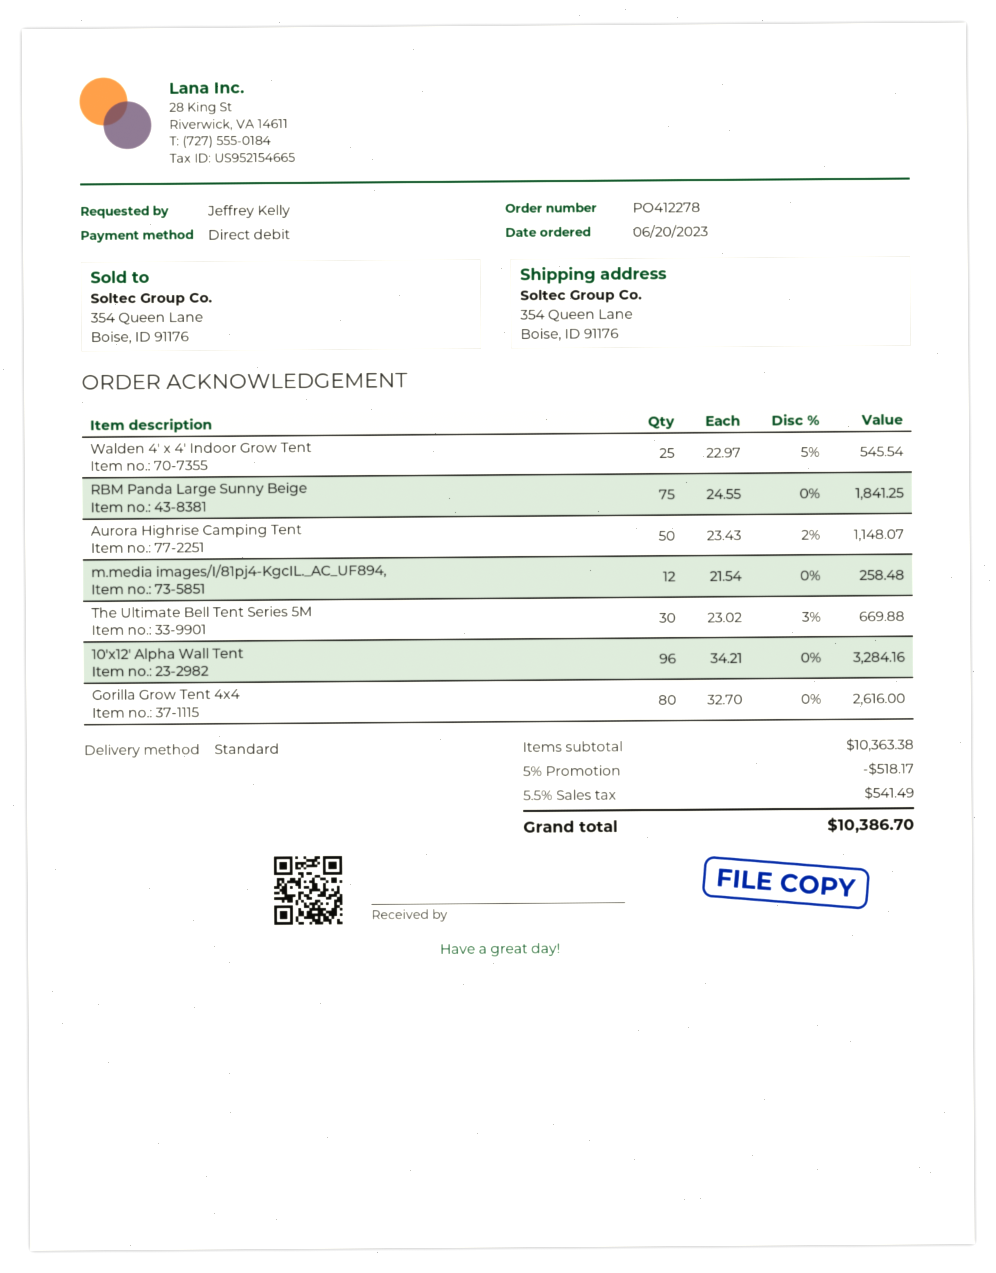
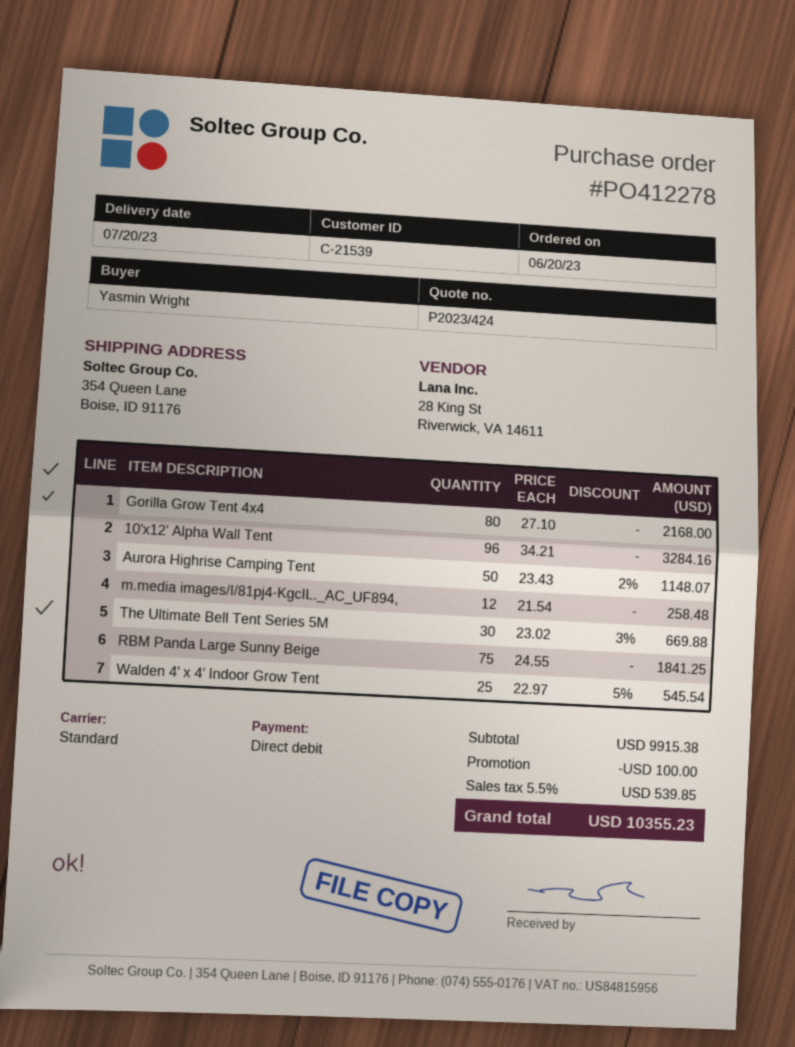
ordered by: Jeffrey Kelly -> Yasmin Wright
Gorilla Grow Tent 4x4: 80 x 32.70 = 2616.00 -> 80 x 27.10 = 2168.00
subtotal: 10363.38 -> 9915.38
discount: 518.17 -> 100.00
tax: 5.5% = 541.49 -> 5.5% = 539.85
total: 10386.70 -> 10355.23

